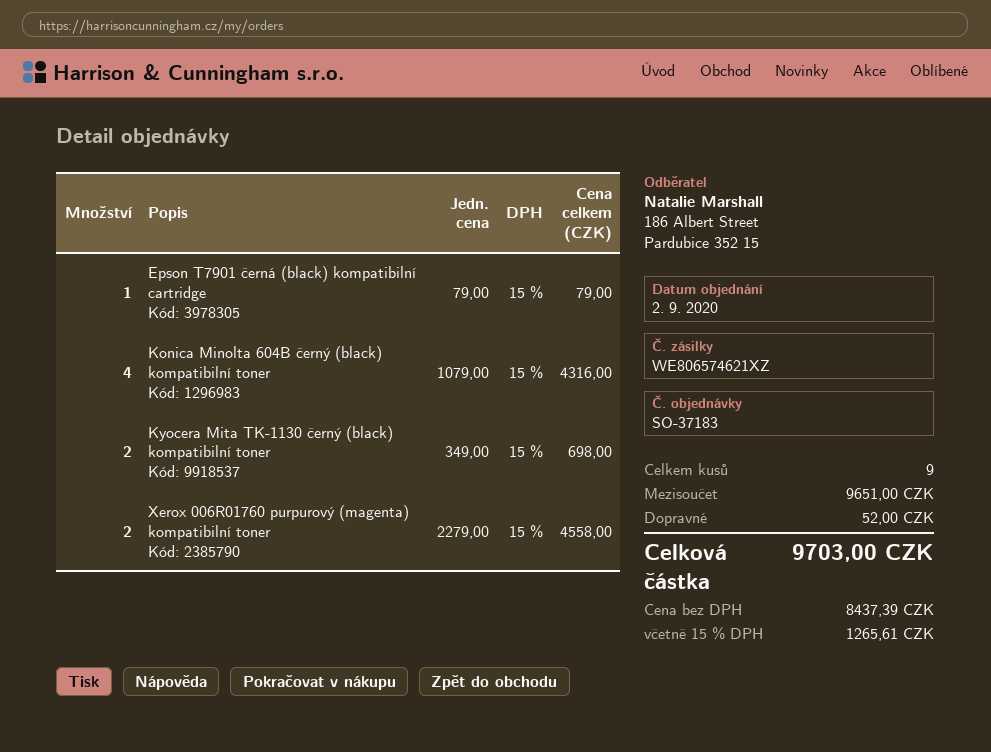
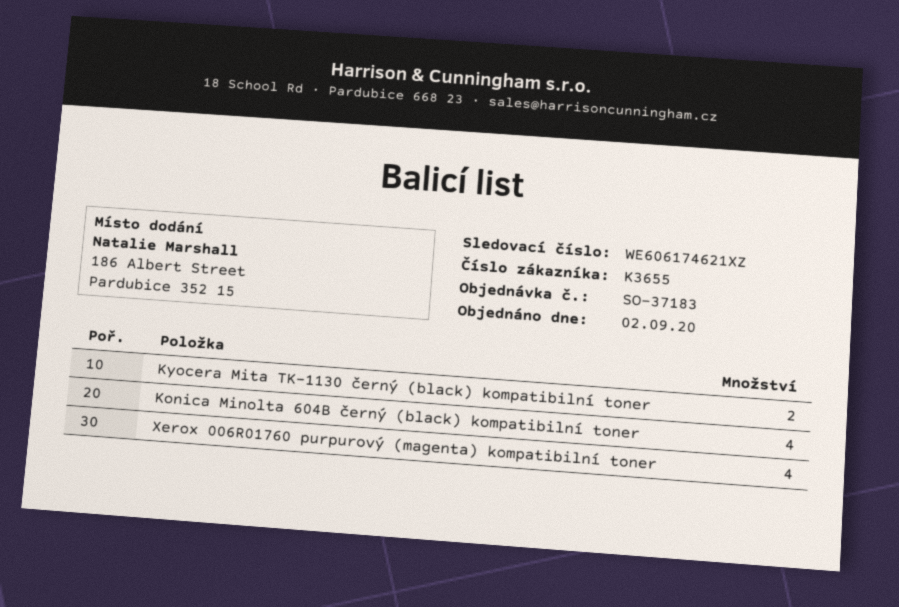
tracking number: WE806574621XZ -> WE606174621XZ
Epson T7901 černá (black) kompatibilní cartridge: 1 -> none
Xerox 006R01760 purpurový (magenta) kompatibilní toner: 2 -> 4

